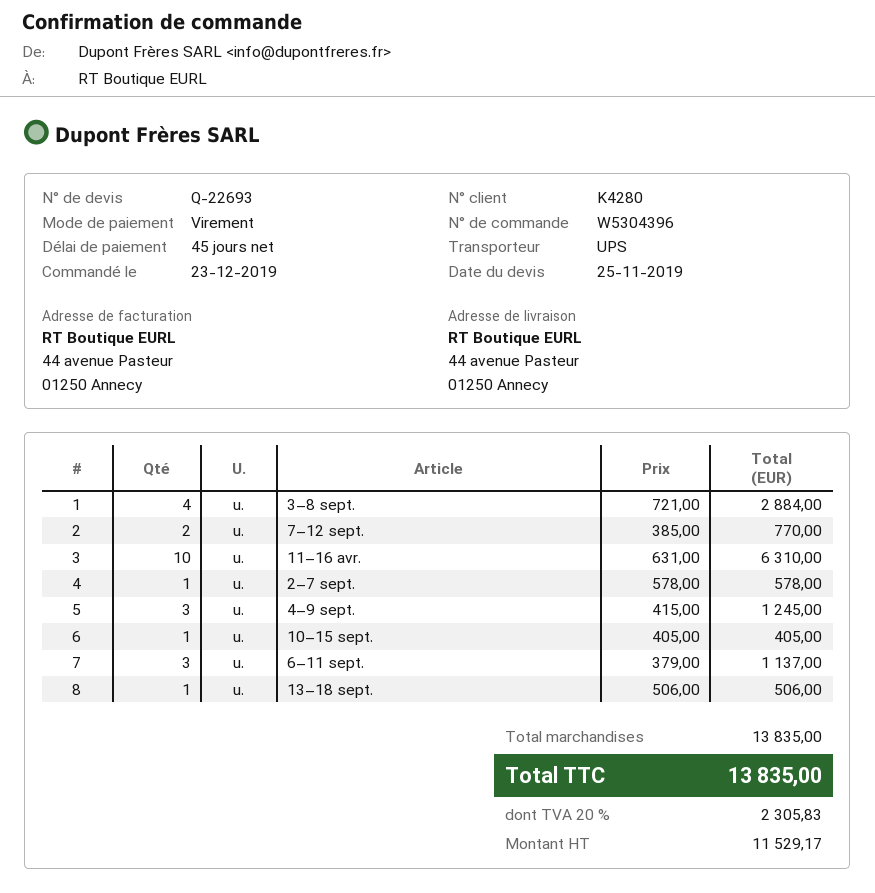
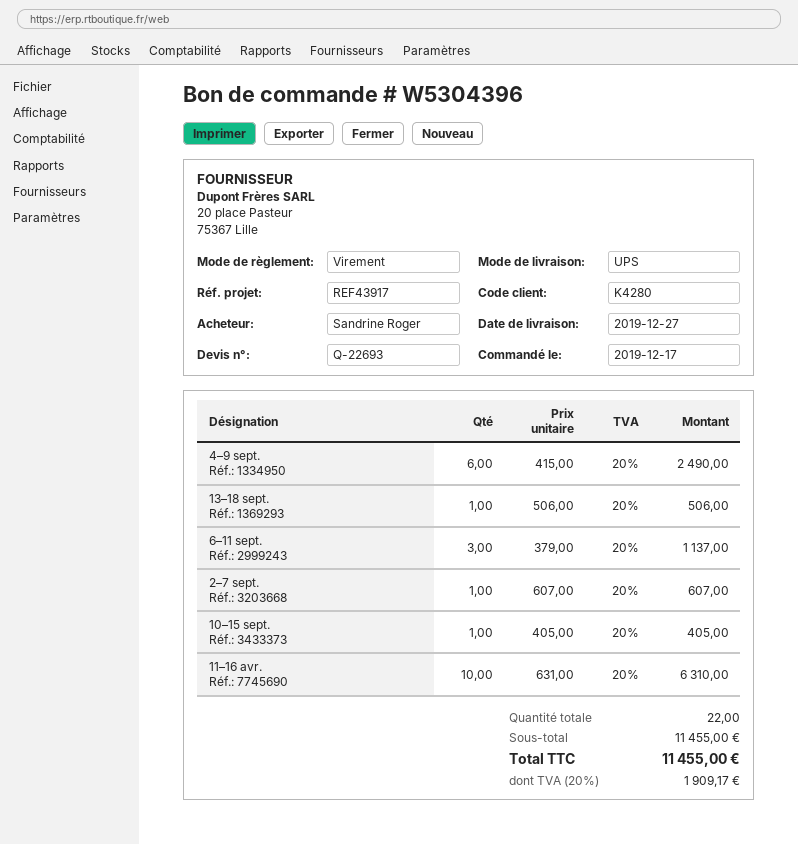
order date: 2019-12-23 -> 2019-12-17
3–8 sept.: 4 x 721.00 = 2884.00 -> none
7–12 sept.: 2 x 385.00 = 770.00 -> none
2–7 sept.: 1 x 578.00 = 578.00 -> 1 x 607.00 = 607.00
4–9 sept.: 3 x 415.00 = 1245.00 -> 6 x 415.00 = 2490.00
subtotal: 13835.00 -> 11455.00
tax: 20% = 2305.83 -> 20% = 1909.17
total: 13835.00 -> 11455.00

